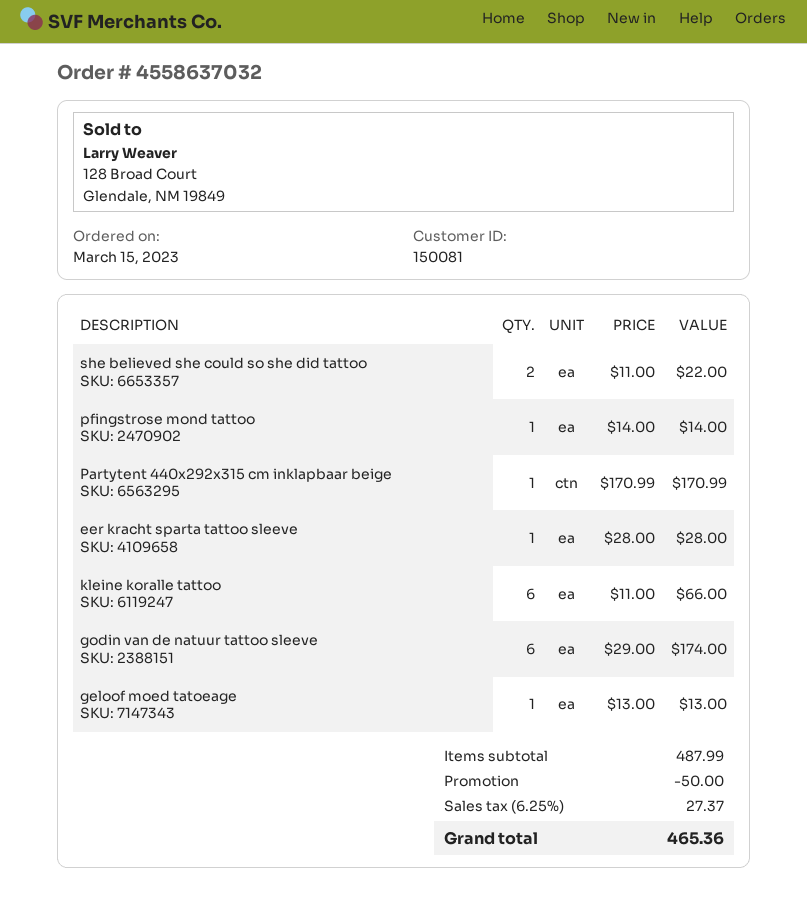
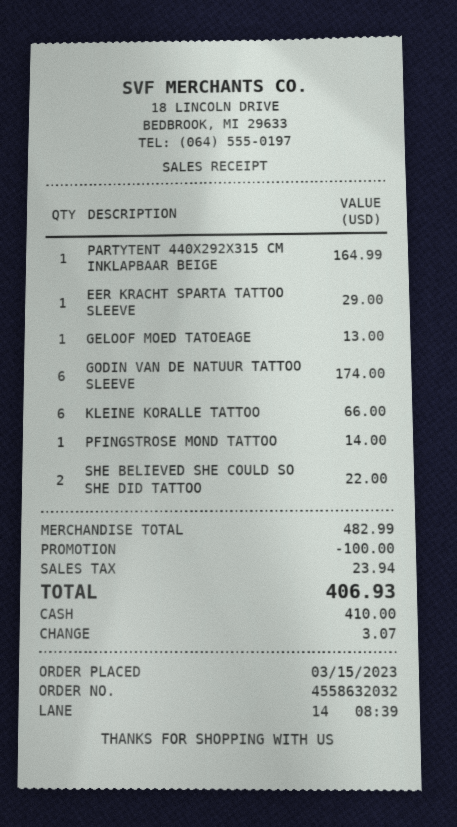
order number: 4558637032 -> 4558632032
Partytent 440x292x315 cm inklapbaar beige: 1 for 170.99 -> 1 for 164.99
eer kracht sparta tattoo sleeve: 1 for 28.00 -> 1 for 29.00
subtotal: 487.99 -> 482.99
discount: 50.00 -> 100.00
tax: 27.37 -> 23.94
total: 465.36 -> 406.93

